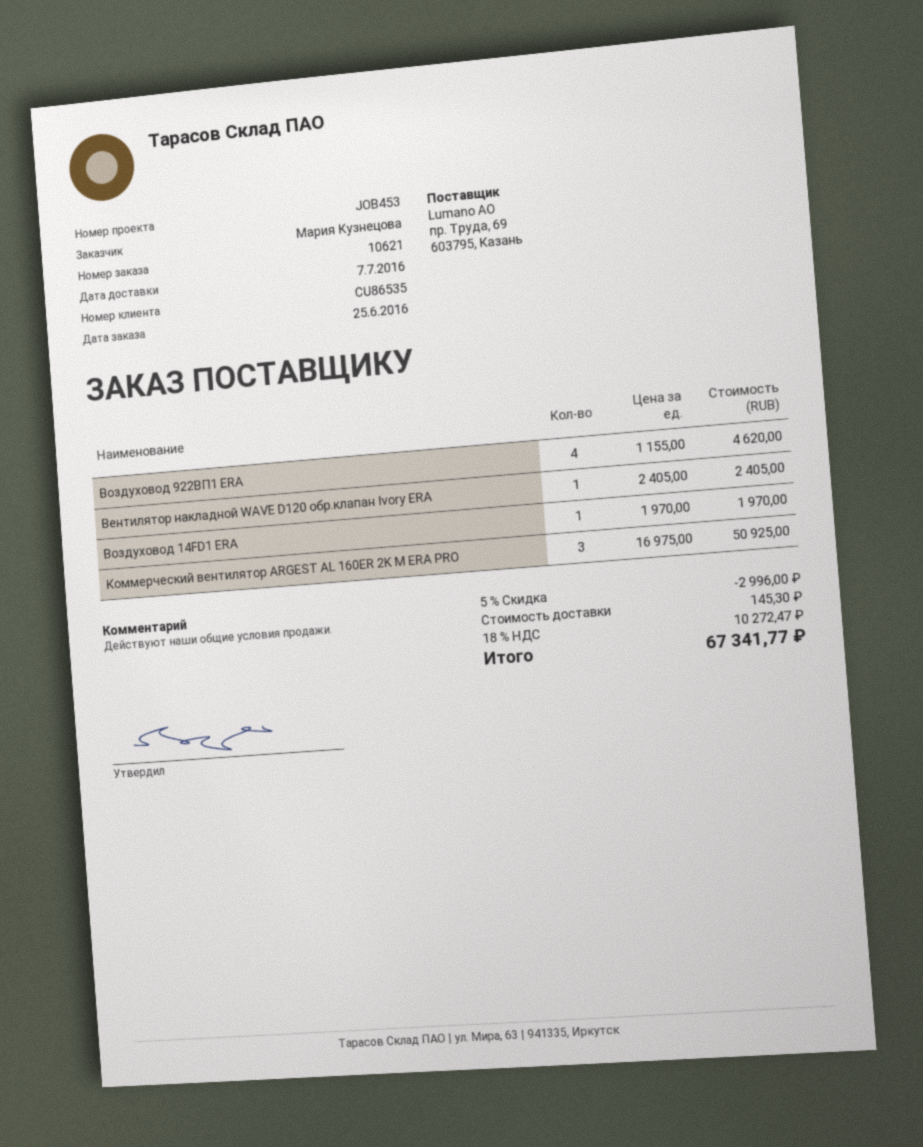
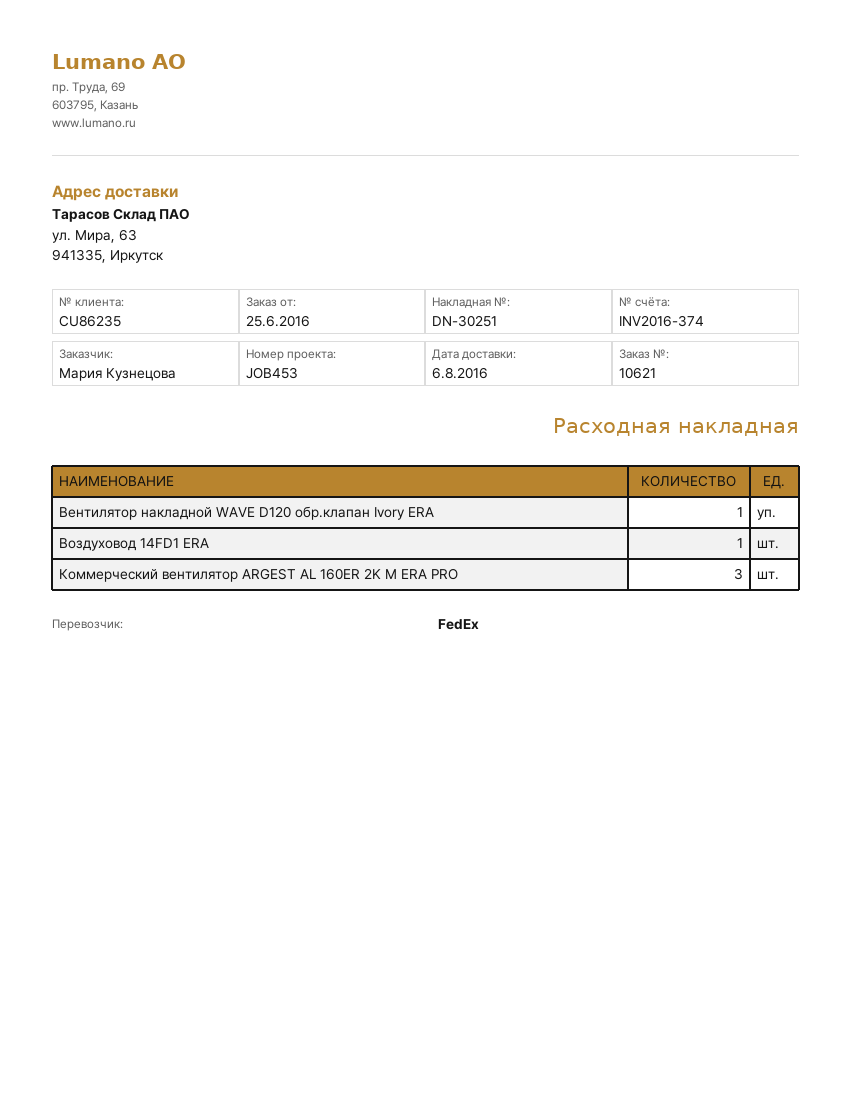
delivery date: 2016-07-07 -> 2016-08-06
customer number: CU86535 -> CU86235
Воздуховод 922ВП1 ERA: 4 -> none

